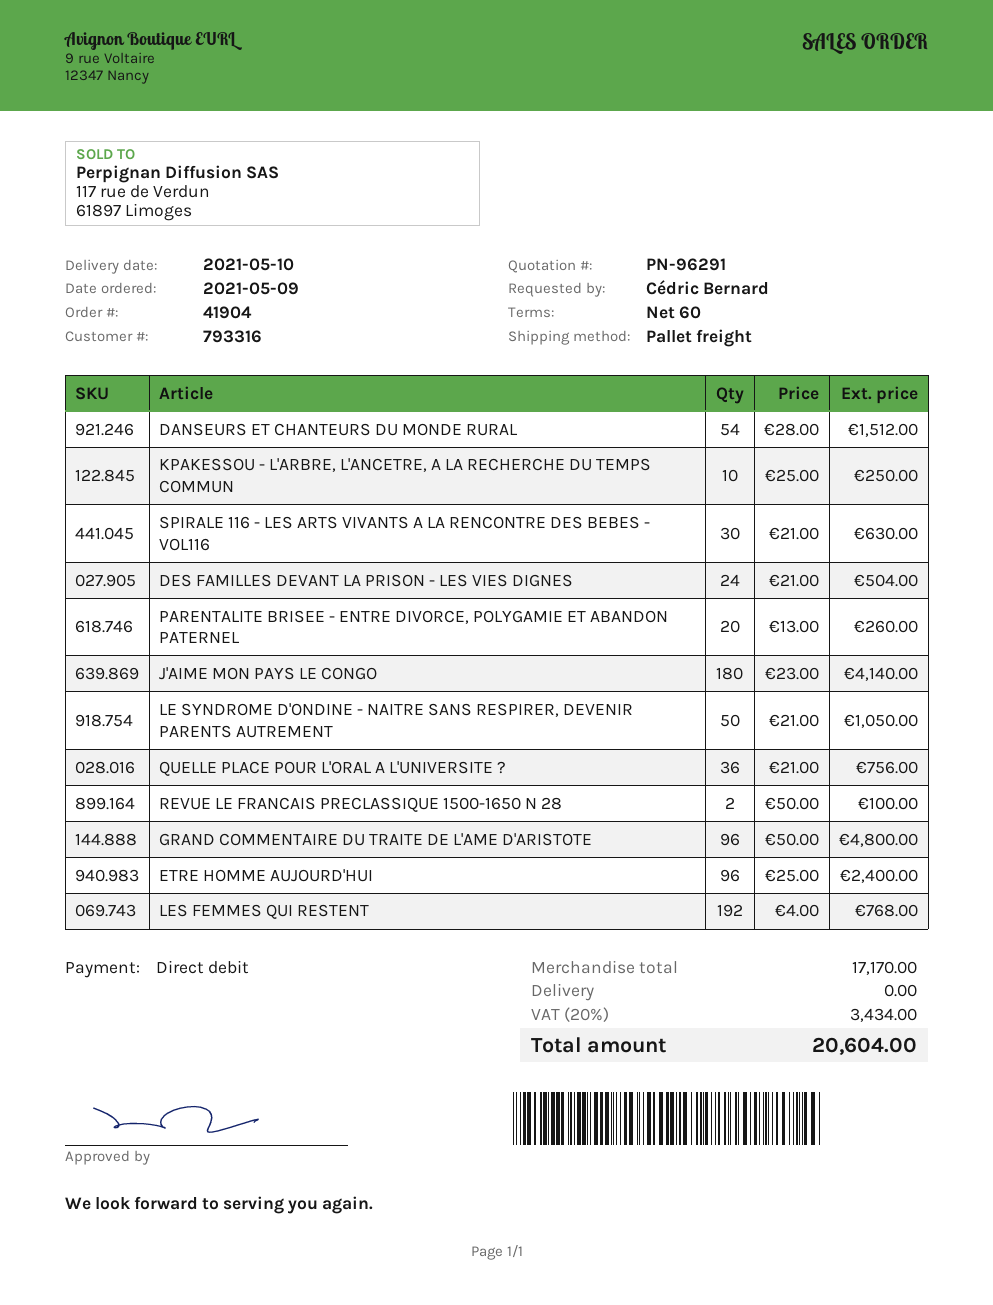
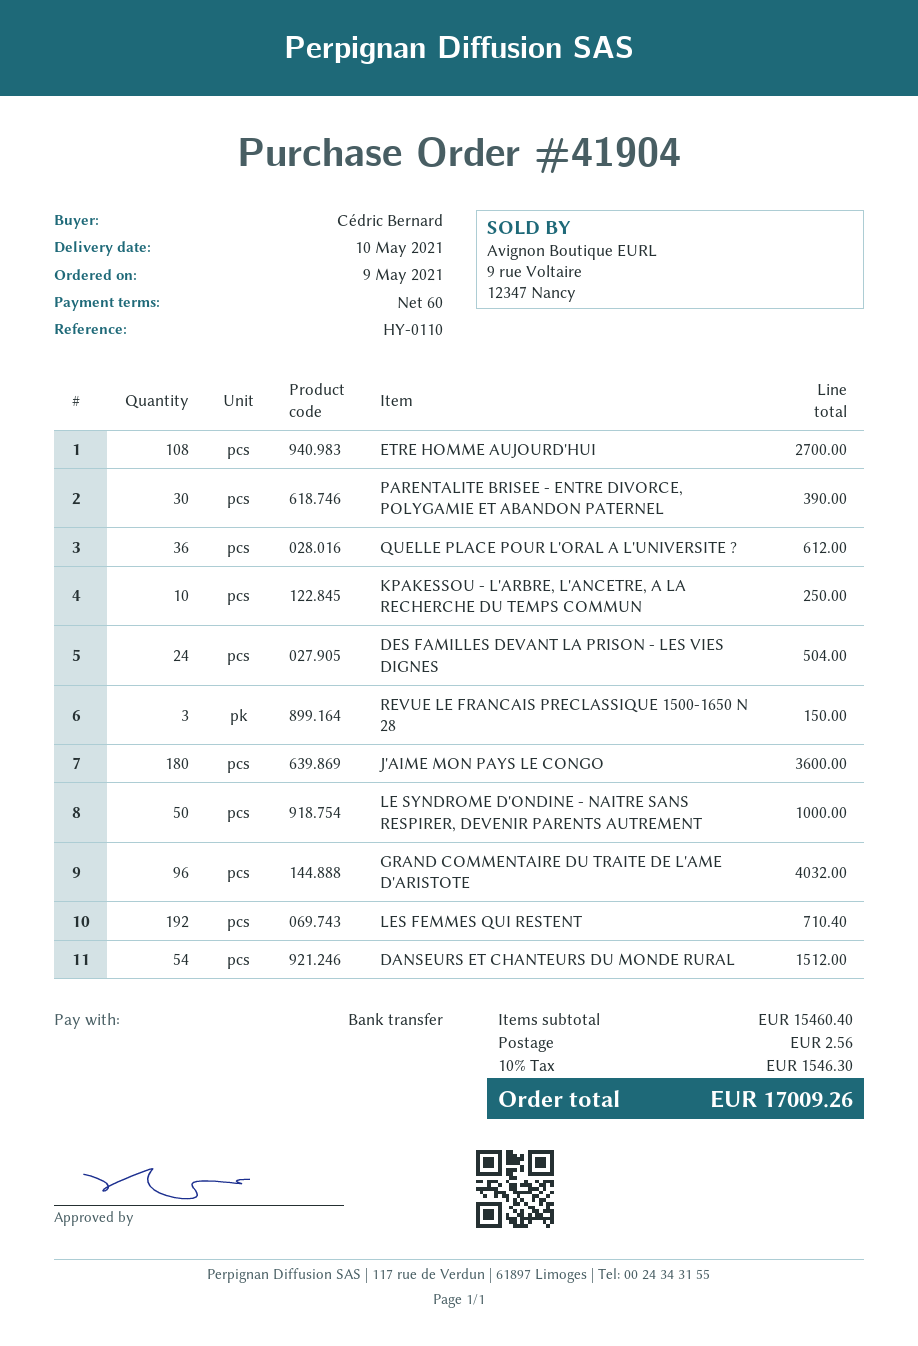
payment method: direct debit -> bank transfer
SPIRALE 116 - LES ARTS VIVANTS A LA RENCONTRE DES BEBES - VOL116: 30 for 630.00 -> none
PARENTALITE BRISEE - ENTRE DIVORCE, POLYGAMIE ET ABANDON PATERNEL: 20 for 260.00 -> 30 for 390.00
J'AIME MON PAYS LE CONGO: 180 for 4140.00 -> 180 for 3600.00
LE SYNDROME D'ONDINE - NAITRE SANS RESPIRER, DEVENIR PARENTS AUTREMENT: 50 for 1050.00 -> 50 for 1000.00
QUELLE PLACE POUR L'ORAL A L'UNIVERSITE ?: 36 for 756.00 -> 36 for 612.00
REVUE LE FRANCAIS PRECLASSIQUE 1500-1650 N 28: 2 for 100.00 -> 3 for 150.00
GRAND COMMENTAIRE DU TRAITE DE L'AME D'ARISTOTE: 96 for 4800.00 -> 96 for 4032.00
ETRE HOMME AUJOURD'HUI: 96 for 2400.00 -> 108 for 2700.00
LES FEMMES QUI RESTENT: 192 for 768.00 -> 192 for 710.40
subtotal: 17170.00 -> 15460.40
shipping: 0.00 -> 2.56
tax: 20% = 3434.00 -> 10% = 1546.30
total: 20604.00 -> 17009.26

